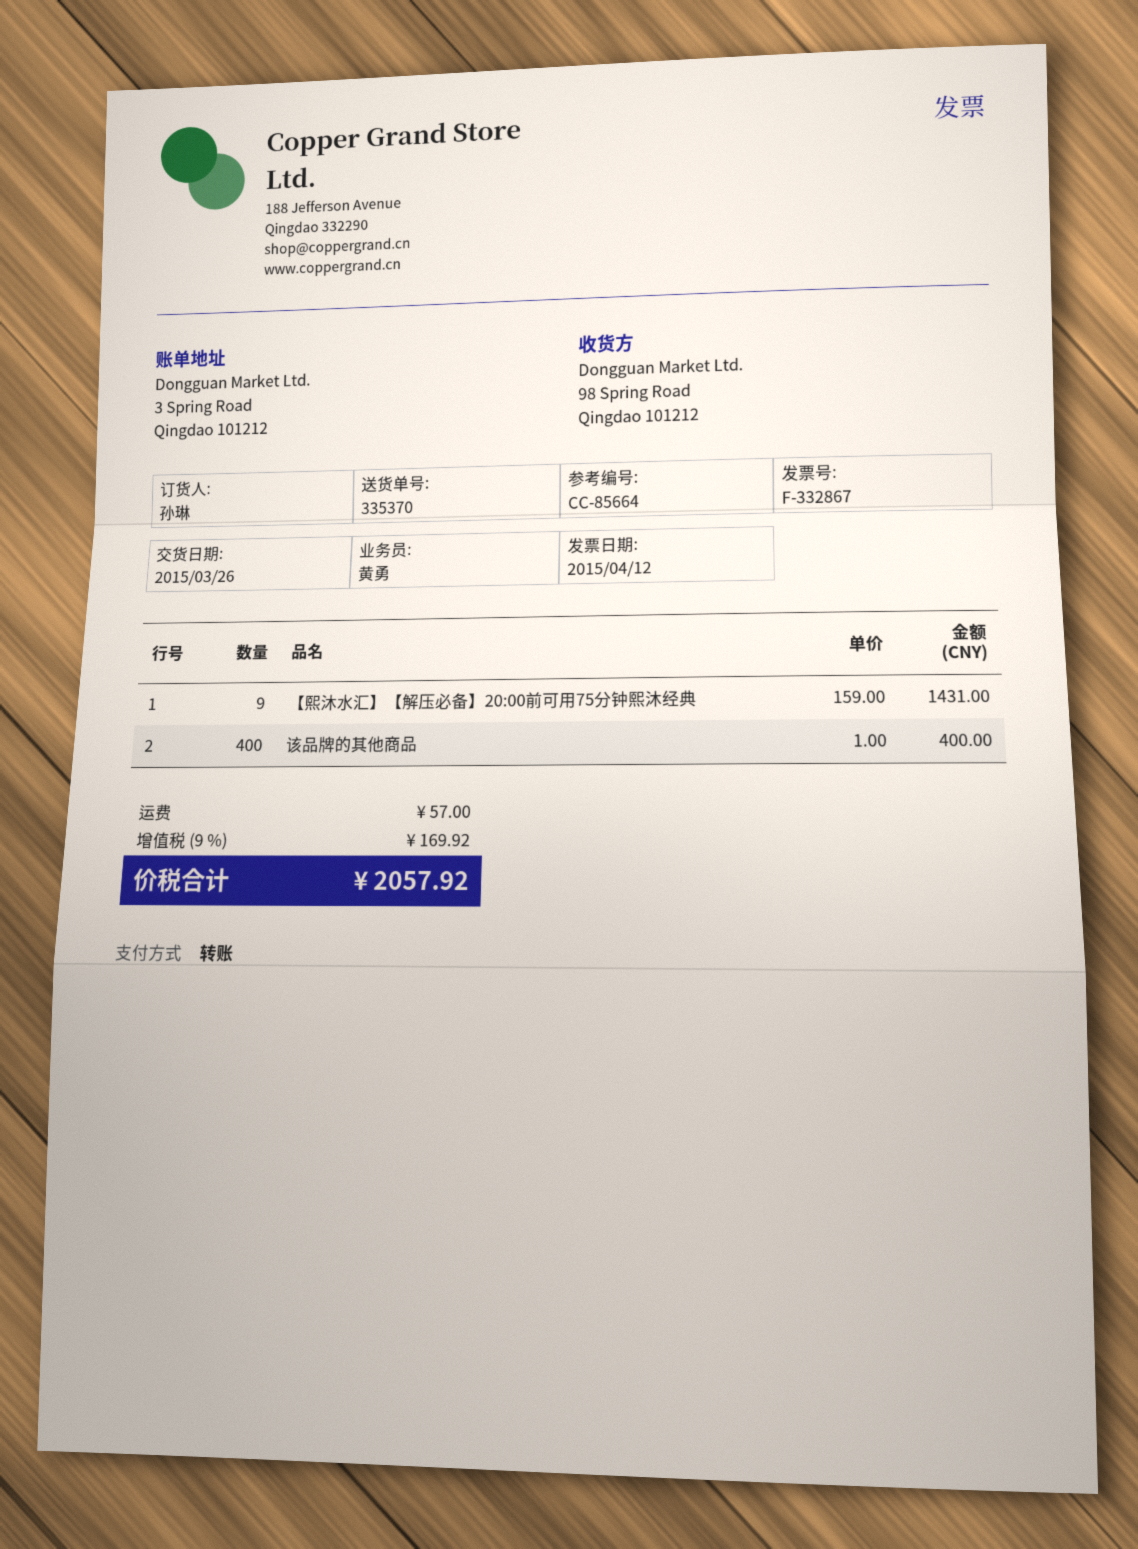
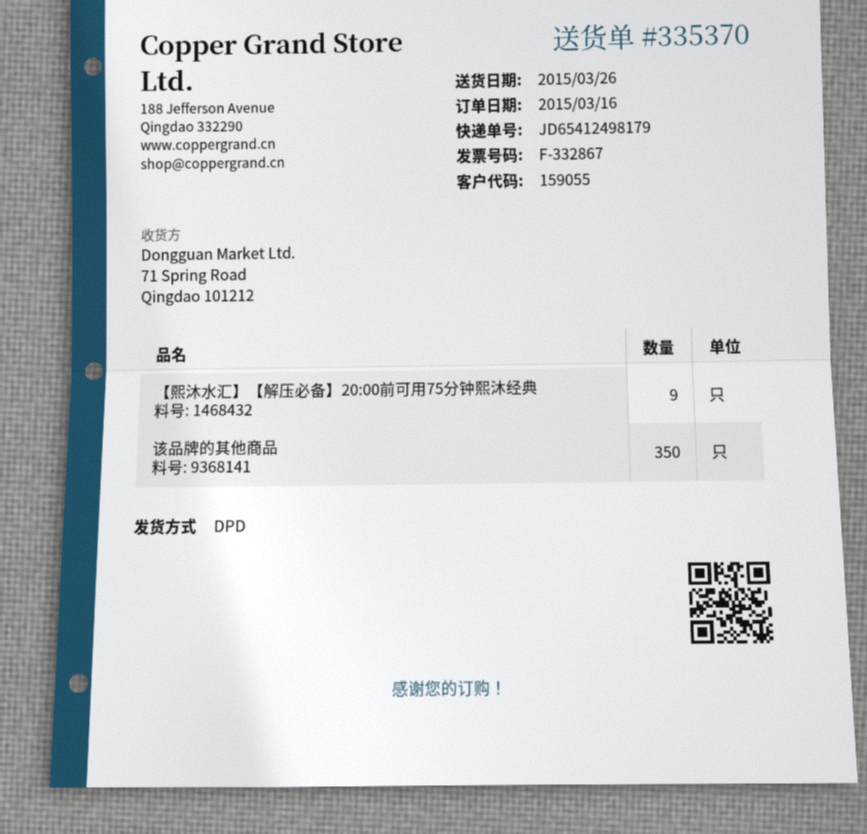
ship to: 98 Spring Road, Qingdao 101212 -> 71 Spring Road, Qingdao 101212
该品牌的其他商品: 400 -> 350

